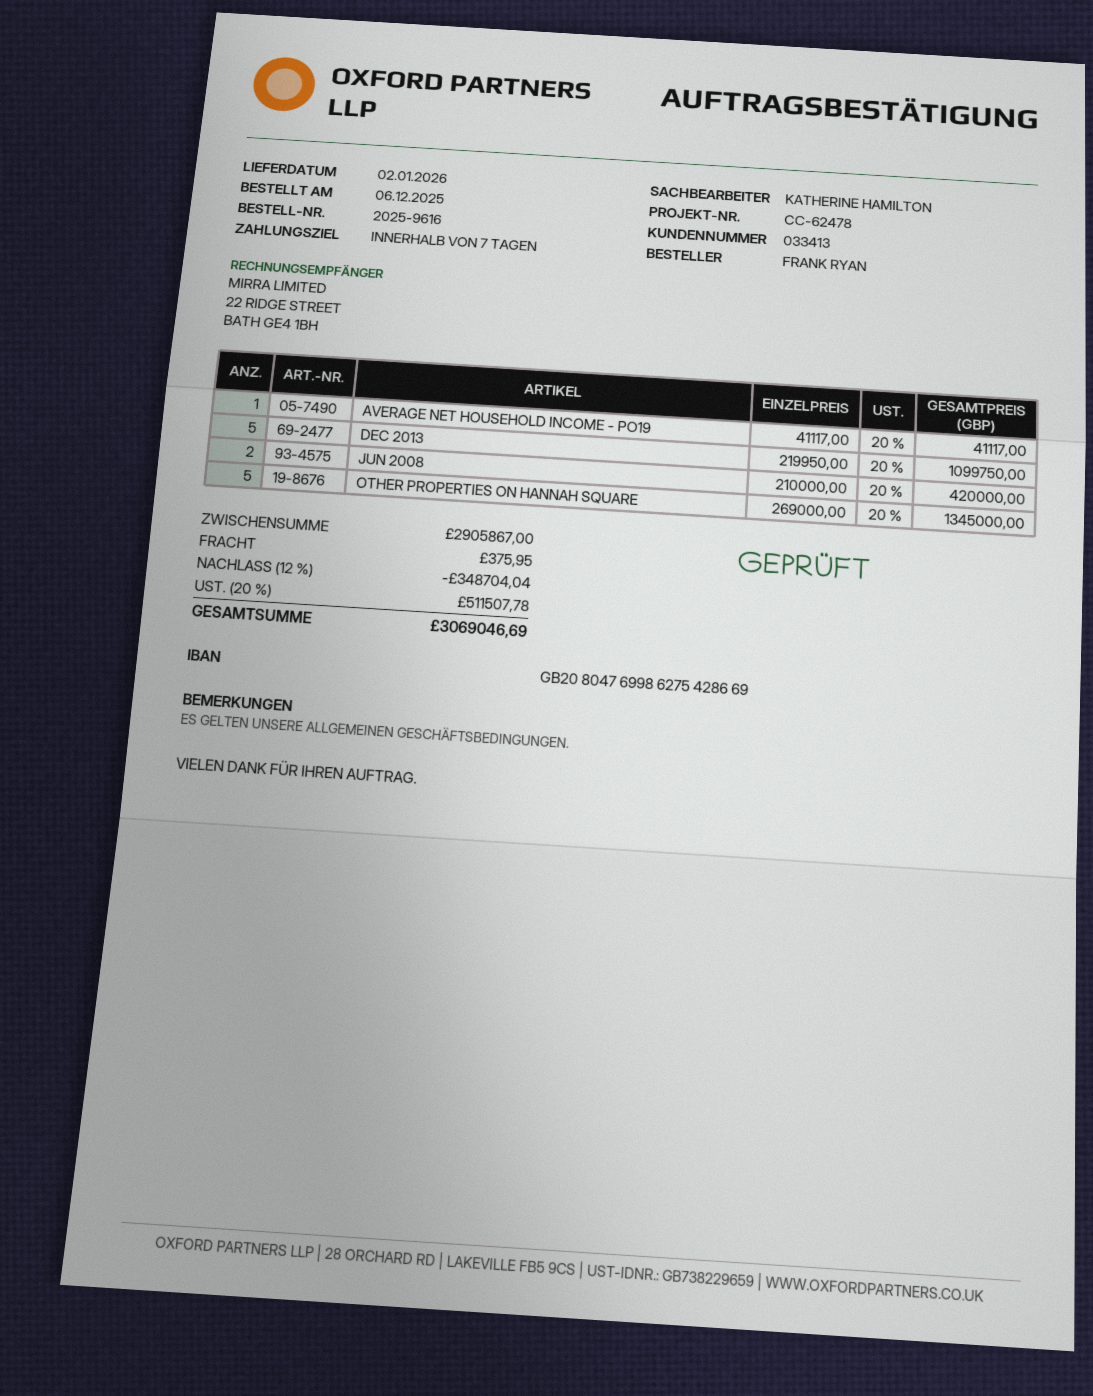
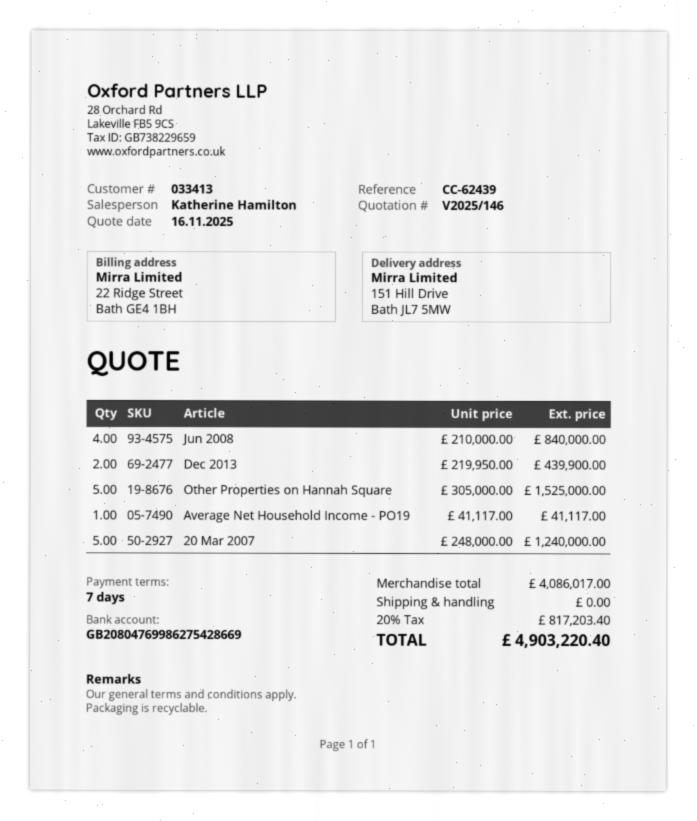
reference: CC-62478 -> CC-62439
DEC 2013: 5 x 219950.00 = 1099750.00 -> 2 x 219950.00 = 439900.00
JUN 2008: 2 x 210000.00 = 420000.00 -> 4 x 210000.00 = 840000.00
OTHER PROPERTIES ON HANNAH SQUARE: 5 x 269000.00 = 1345000.00 -> 5 x 305000.00 = 1525000.00
20 Mar 2007: none -> 5 x 248000.00 = 1240000.00
subtotal: 2905867.00 -> 4086017.00
discount: 12% = 348704.04 -> none
shipping: 375.95 -> 0.00
tax: 20% = 511507.78 -> 20% = 817203.40
total: 3069046.69 -> 4903220.40

